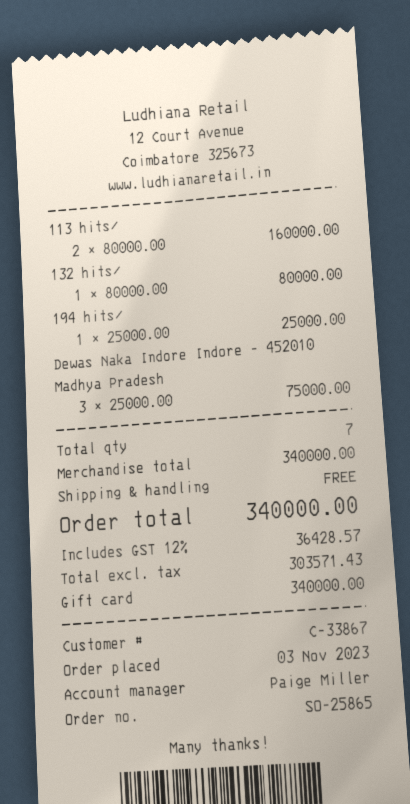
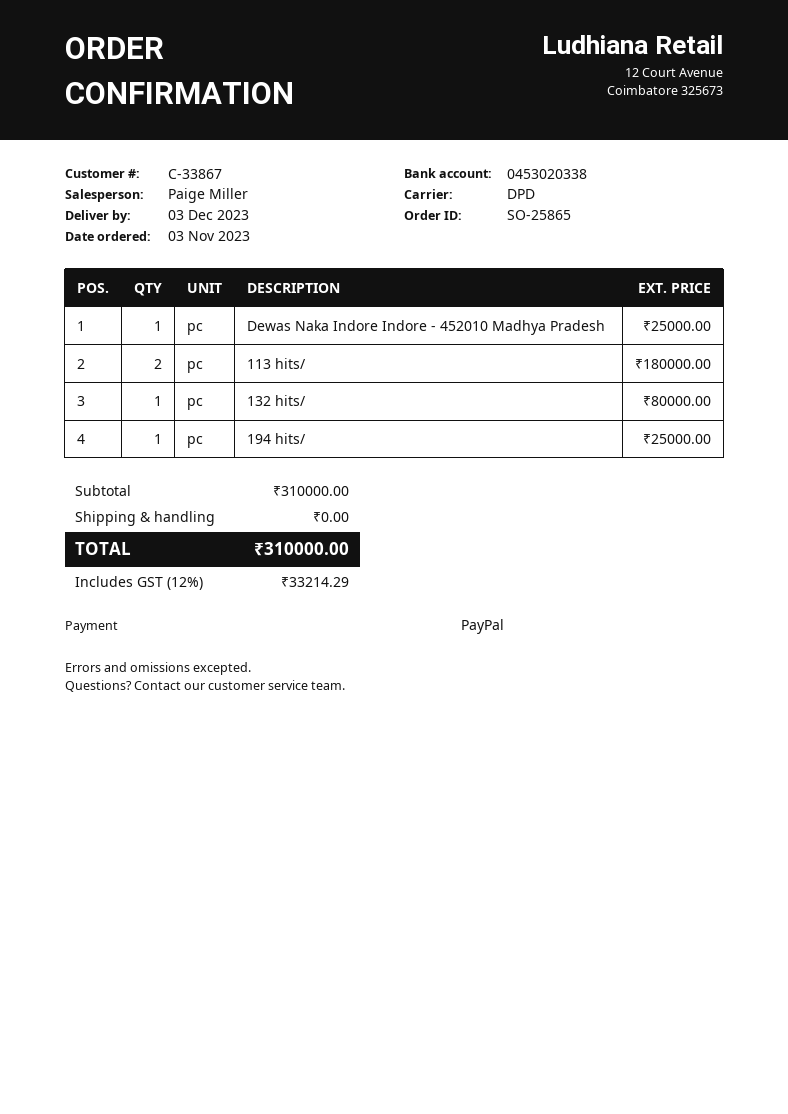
payment method: gift card -> PayPal
113 hits/: 2 for 160000.00 -> 2 for 180000.00
Dewas Naka Indore Indore - 452010 Madhya Pradesh: 3 for 75000.00 -> 1 for 25000.00
subtotal: 340000.00 -> 310000.00
tax: 12% = 36428.57 -> 12% = 33214.29
total: 340000.00 -> 310000.00

